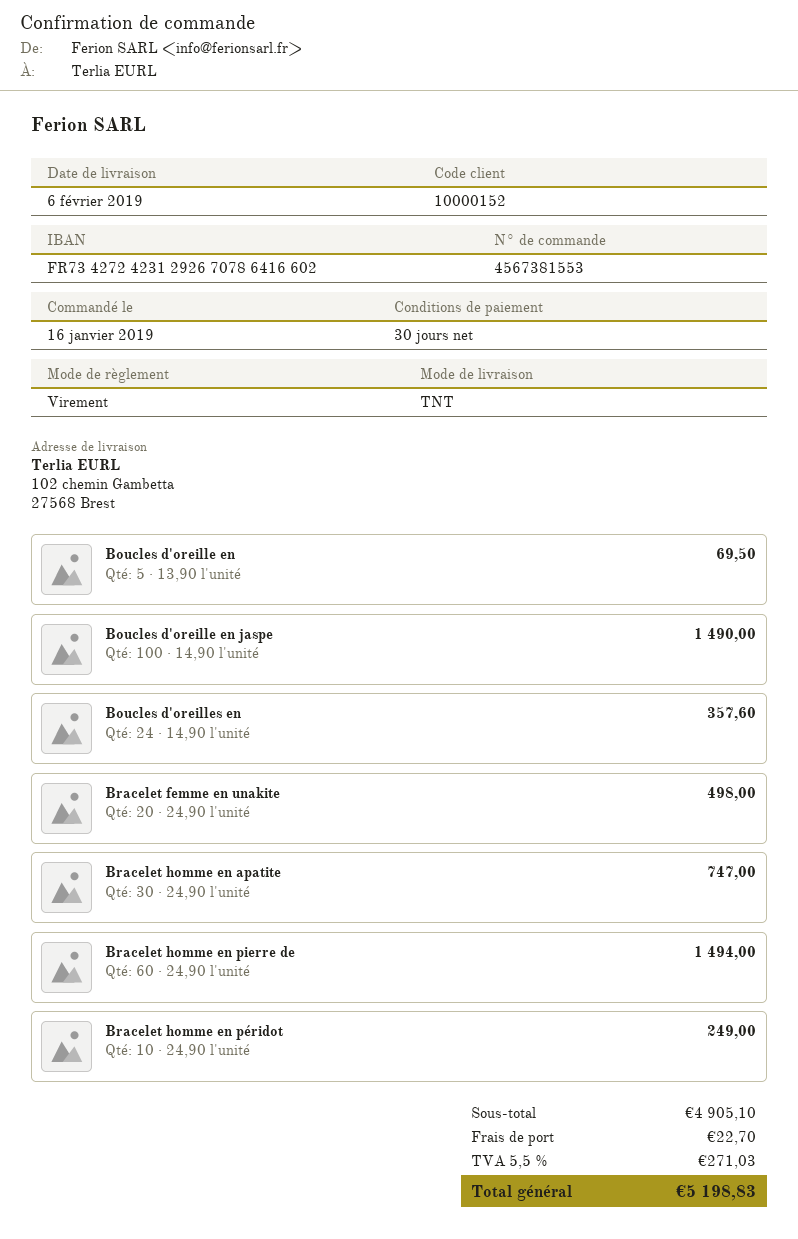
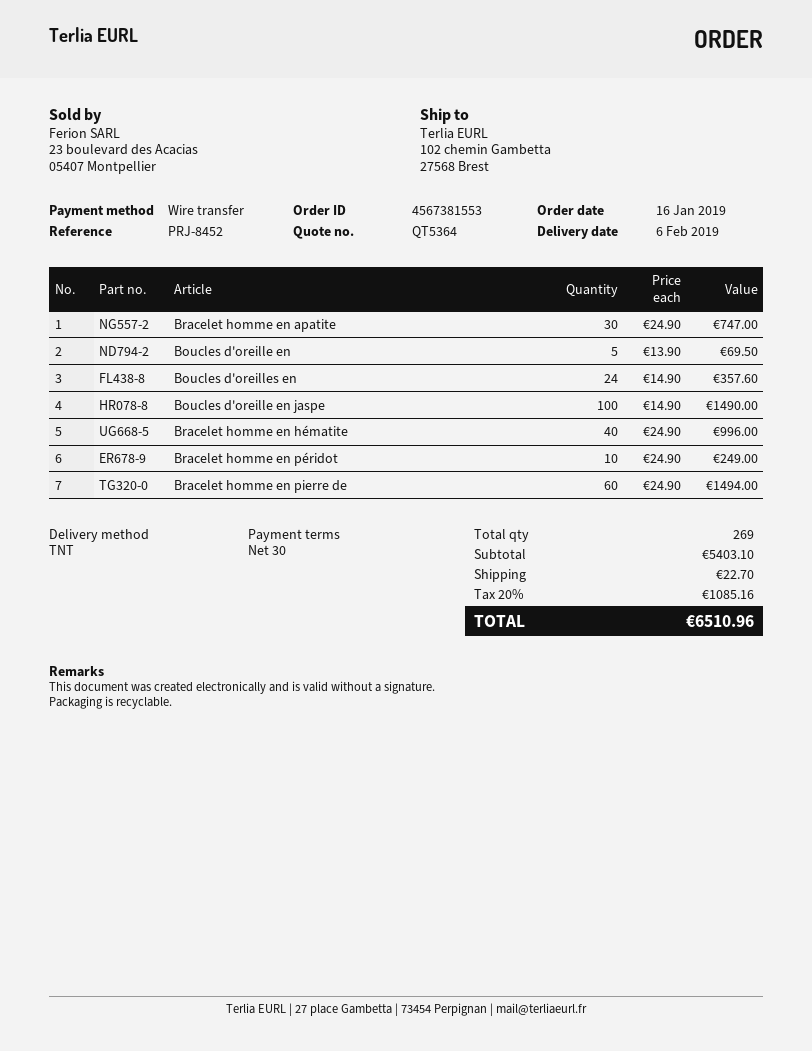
Bracelet femme en unakite: 20 x 24.90 = 498.00 -> none
Bracelet homme en hématite: none -> 40 x 24.90 = 996.00
subtotal: 4905.10 -> 5403.10
tax: 5.5% = 271.03 -> 20% = 1085.16
total: 5198.83 -> 6510.96

